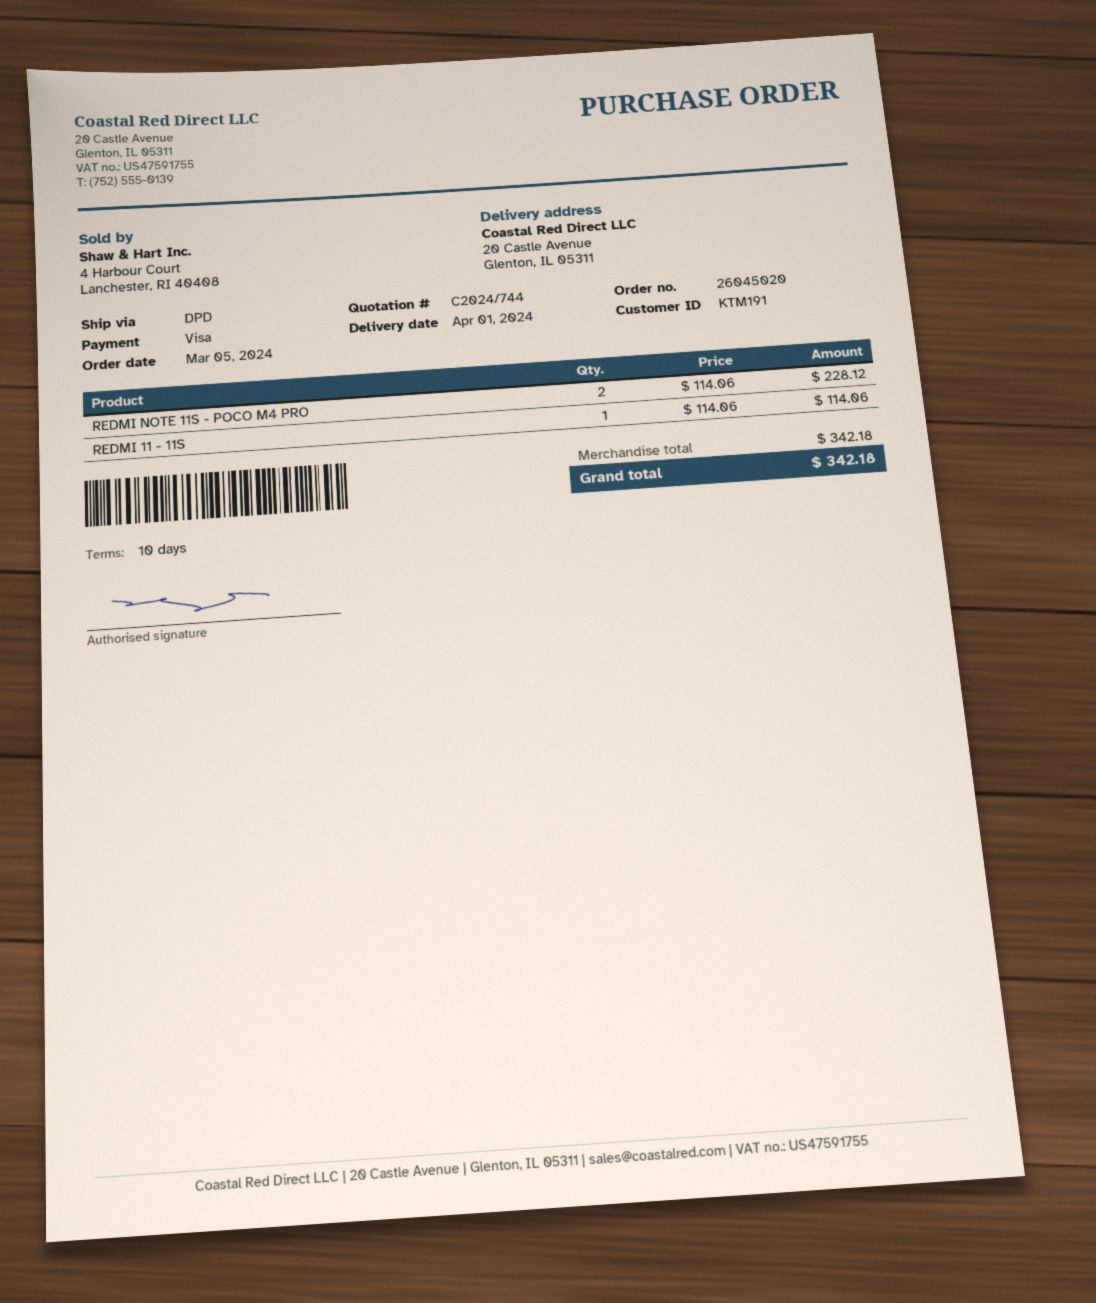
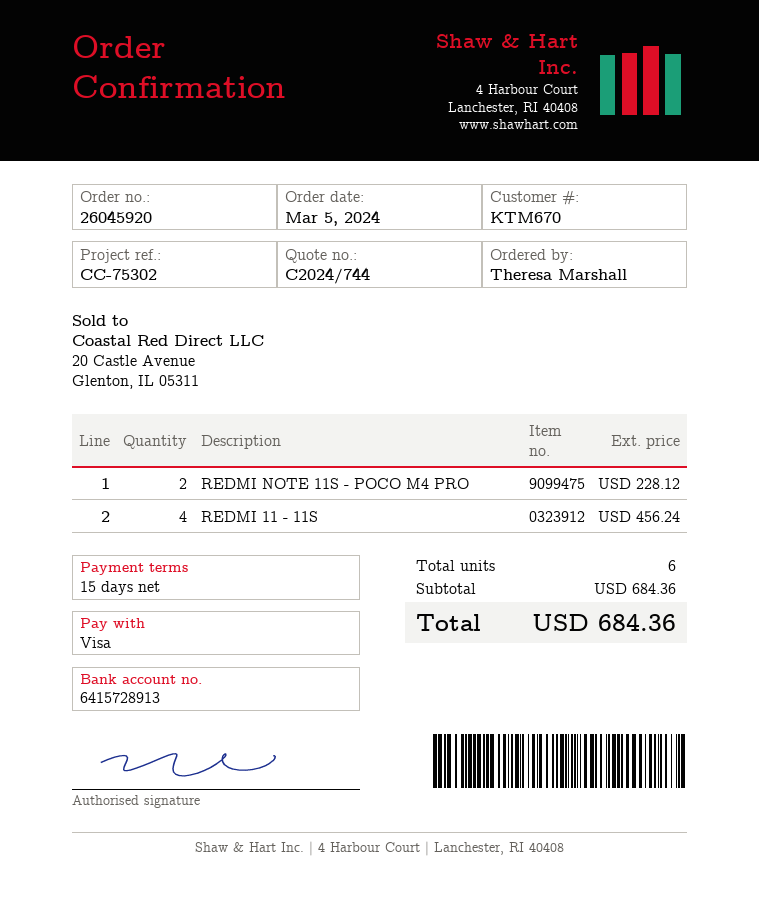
order number: 26045020 -> 26045920
payment terms: 10 days -> 15 days
customer number: KTM191 -> KTM670
REDMI 11 - 11S: 1 for 114.06 -> 4 for 456.24
subtotal: 342.18 -> 684.36
total: 342.18 -> 684.36

